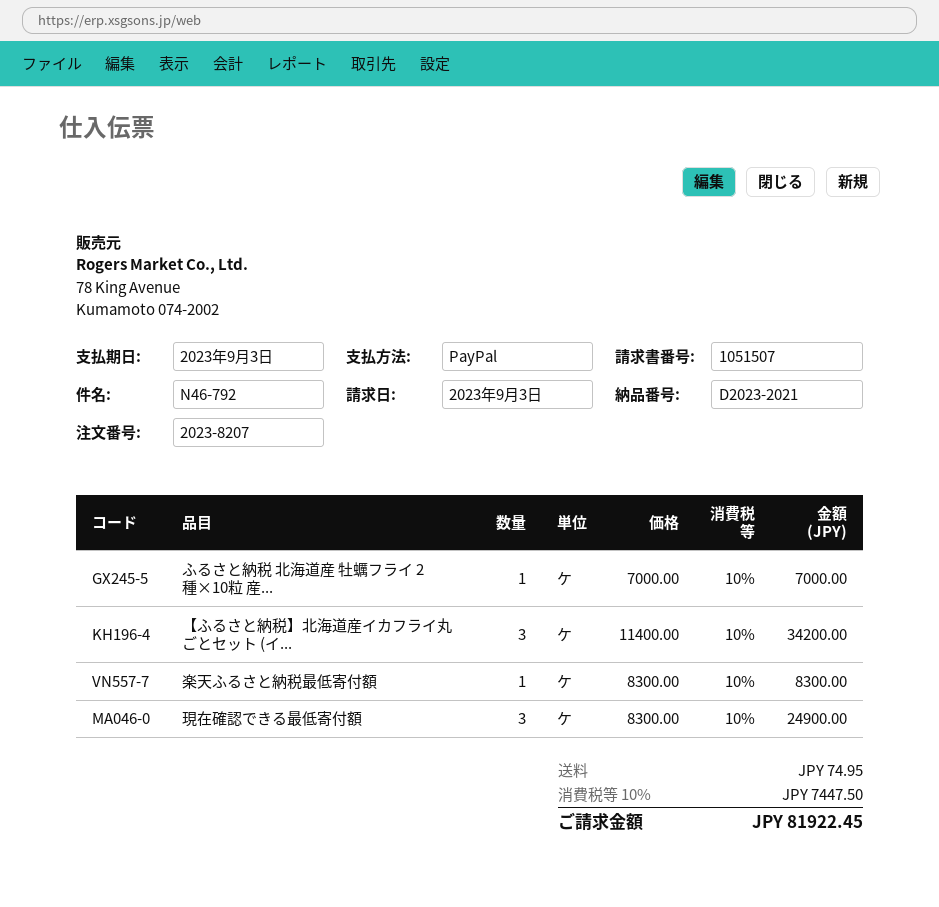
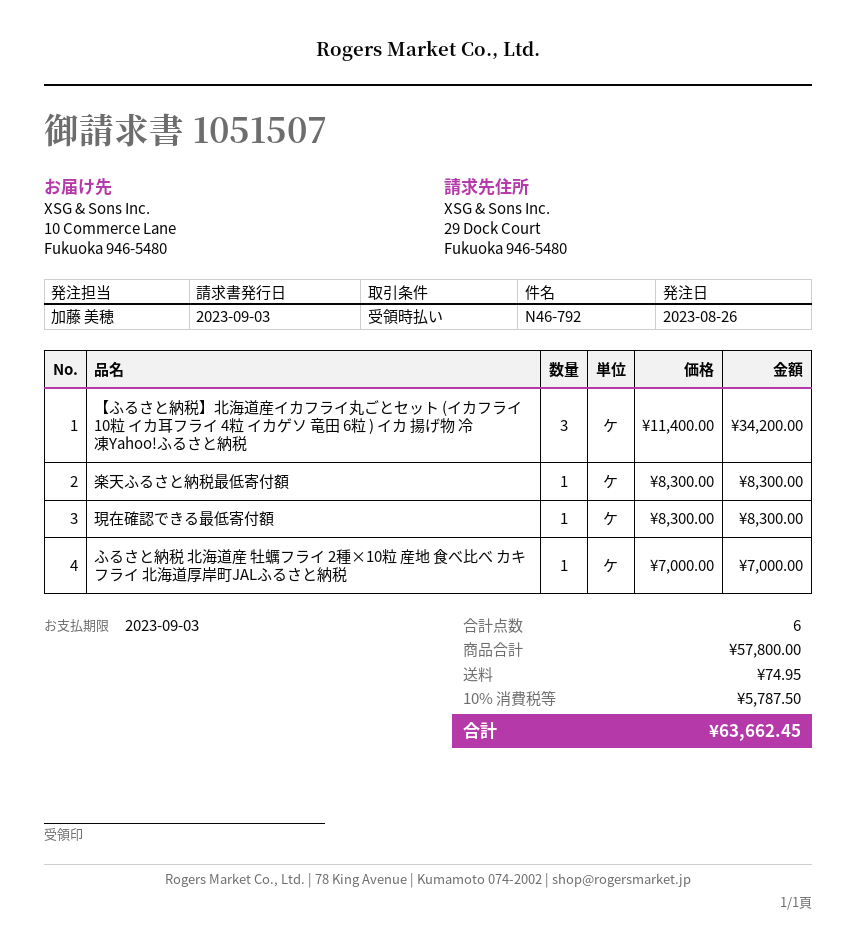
現在確認できる最低寄付額: 3 x 8300.00 = 24900.00 -> 1 x 8300.00 = 8300.00
tax: 10% = 7447.50 -> 10% = 5787.50
total: 81922.45 -> 63662.45

